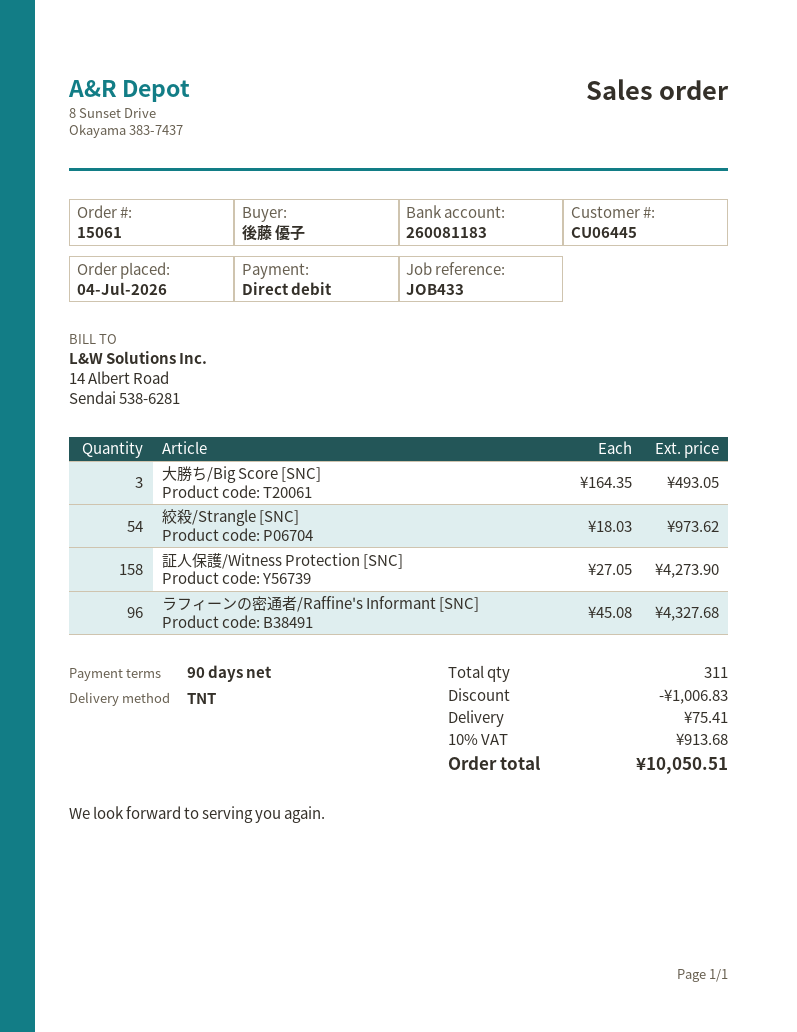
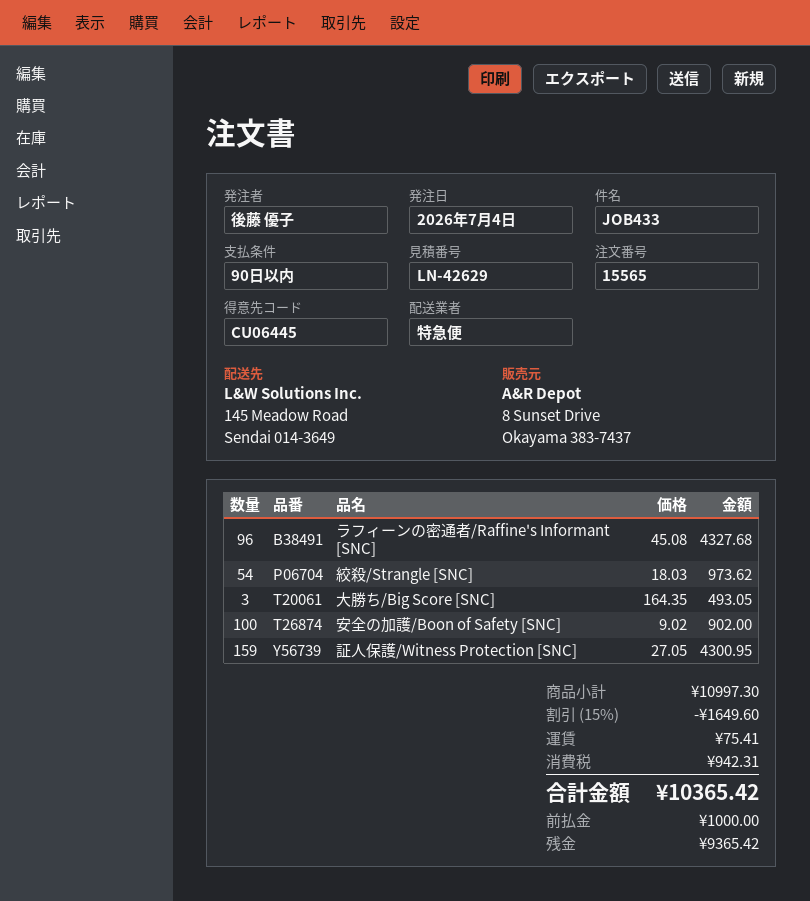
order number: 15061 -> 15565
shipping method: TNT -> express
証人保護/Witness Protection [SNC]: 158 x 27.05 = 4273.90 -> 159 x 27.05 = 4300.95
安全の加護/Boon of Safety [SNC]: none -> 100 x 9.02 = 902.00
discount: 1006.83 -> 1649.60
tax: 913.68 -> 942.31
total: 10050.51 -> 10365.42

